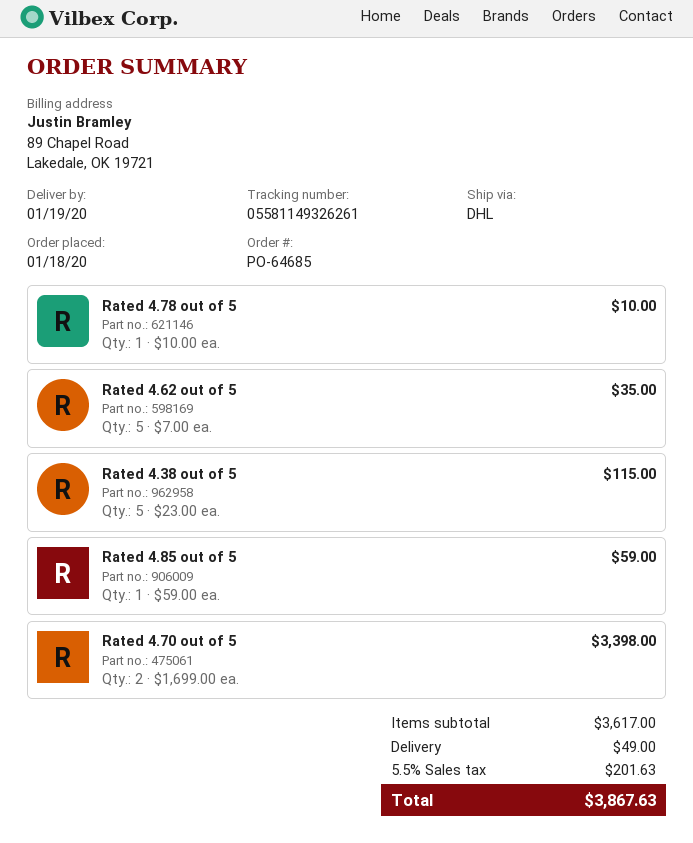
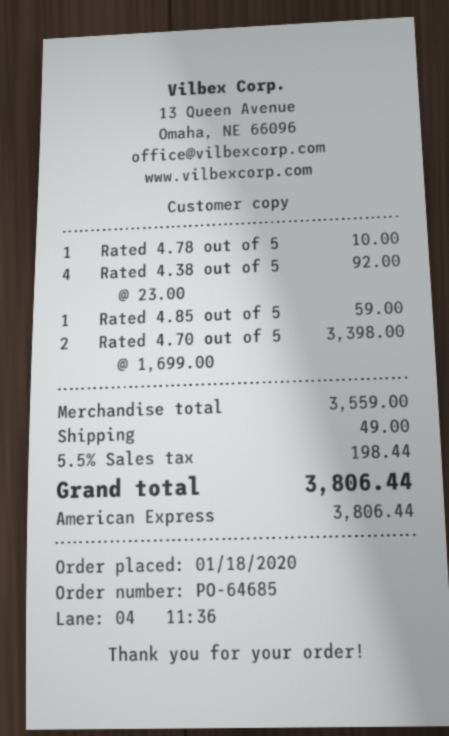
Rated 4.62 out of 5: 5 x 7.00 = 35.00 -> none
Rated 4.38 out of 5: 5 x 23.00 = 115.00 -> 4 x 23.00 = 92.00
subtotal: 3617.00 -> 3559.00
tax: 5.5% = 201.63 -> 5.5% = 198.44
total: 3867.63 -> 3806.44

